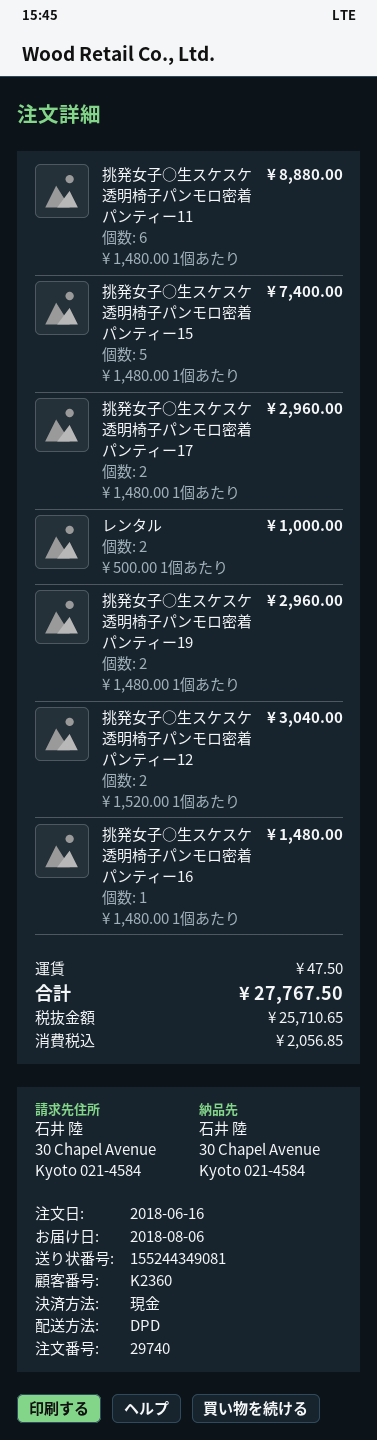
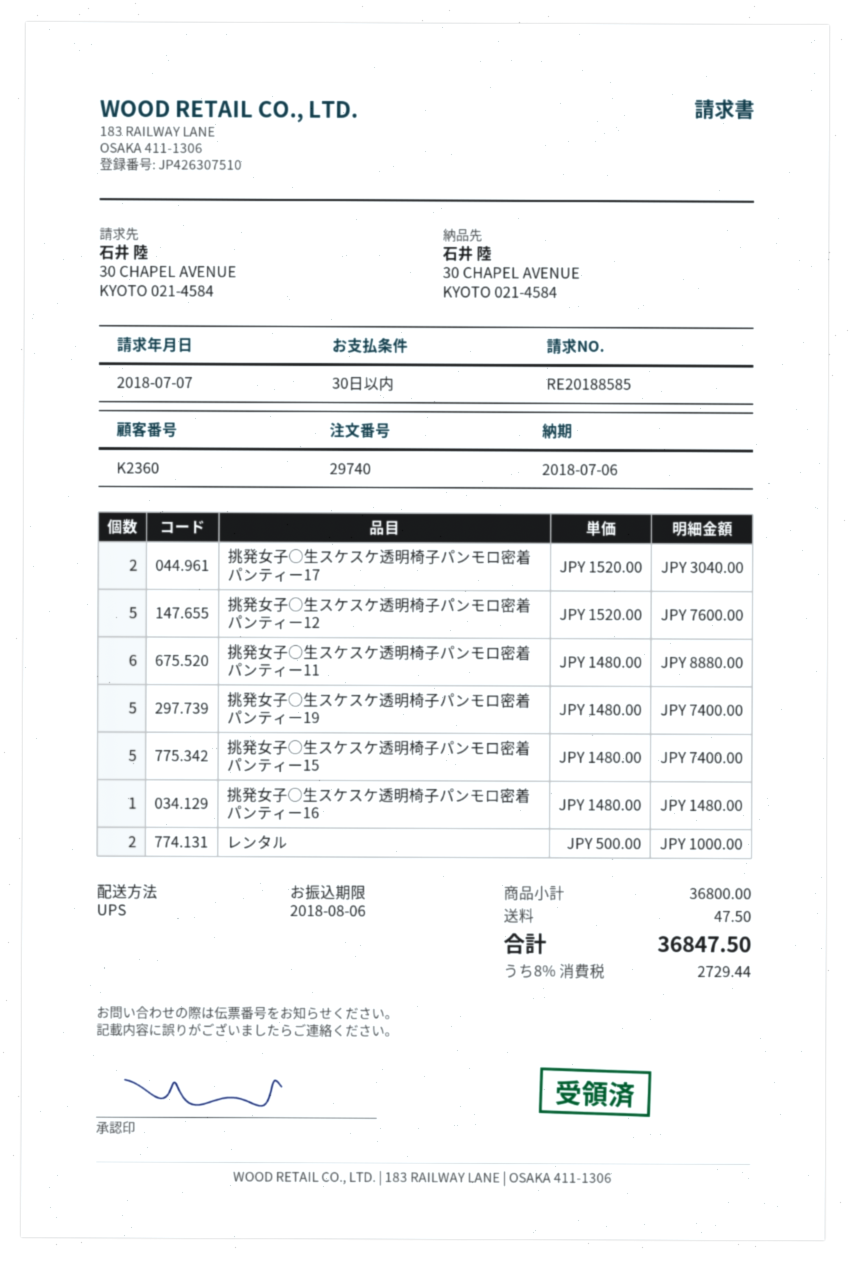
delivery date: 2018-08-06 -> 2018-07-06
shipping method: DPD -> UPS
挑発女子○生スケスケ透明椅子パンモロ密着パンティー17: 2 x 1480.00 = 2960.00 -> 2 x 1520.00 = 3040.00
挑発女子○生スケスケ透明椅子パンモロ密着パンティー19: 2 x 1480.00 = 2960.00 -> 5 x 1480.00 = 7400.00
挑発女子○生スケスケ透明椅子パンモロ密着パンティー12: 2 x 1520.00 = 3040.00 -> 5 x 1520.00 = 7600.00
tax: 2056.85 -> 2729.44
total: 27767.50 -> 36847.50

